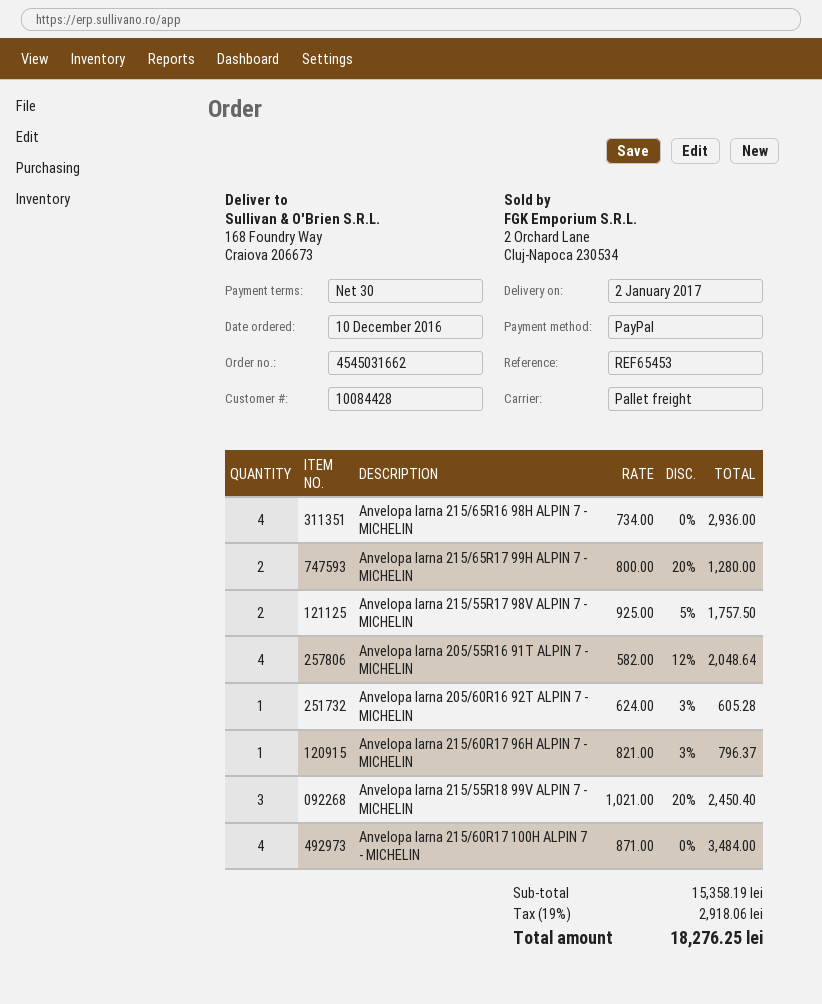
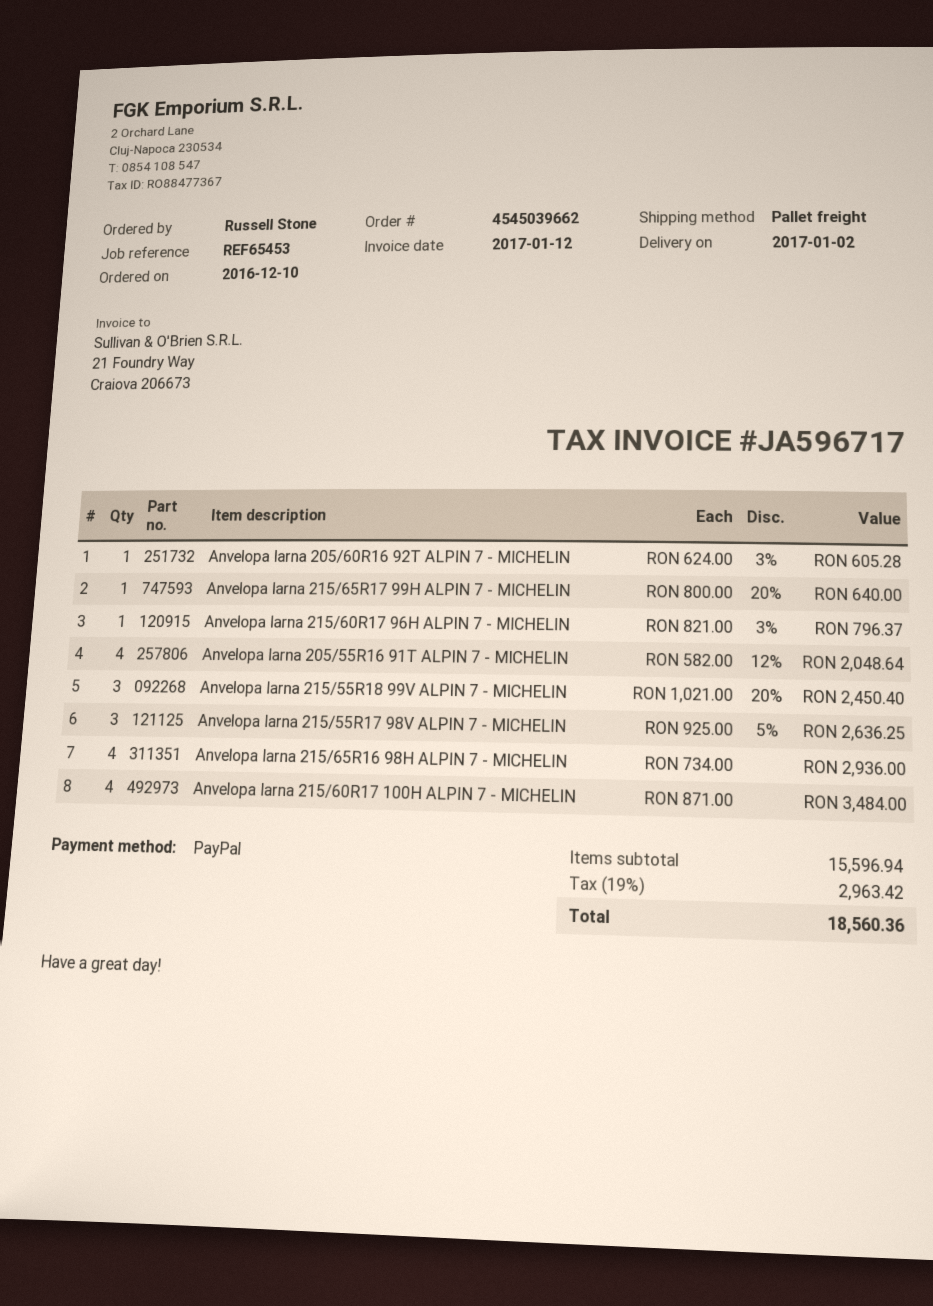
order number: 4545031662 -> 4545039662
Anvelopa Iarna 215/65R17 99H ALPIN 7 - MICHELIN: 2 x 800.00 - 20% = 1280.00 -> 1 x 800.00 - 20% = 640.00
Anvelopa Iarna 215/55R17 98V ALPIN 7 - MICHELIN: 2 x 925.00 - 5% = 1757.50 -> 3 x 925.00 - 5% = 2636.25
subtotal: 15358.19 -> 15596.94
tax: 19% = 2918.06 -> 19% = 2963.42
total: 18276.25 -> 18560.36

